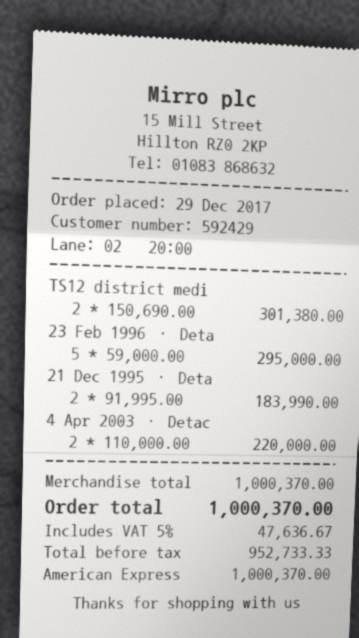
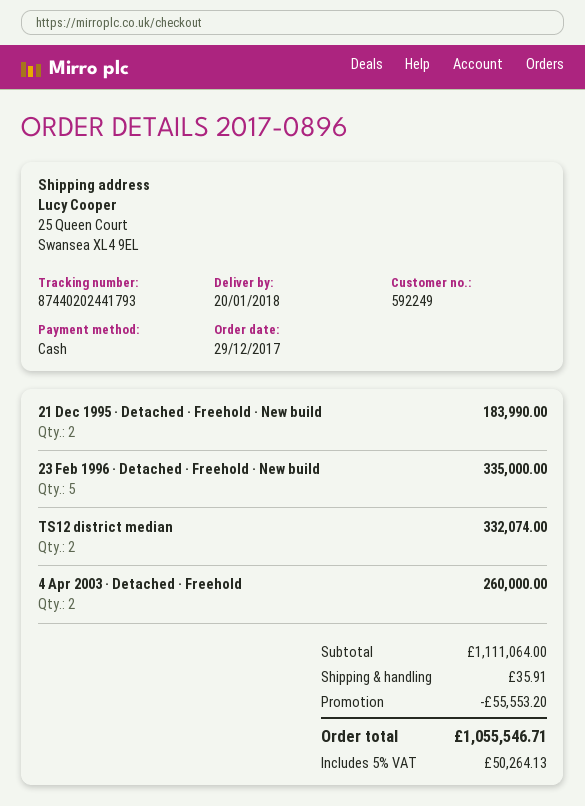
customer number: 592429 -> 592249
payment method: American Express -> cash
TS12 district medi: 2 for 301380.00 -> 2 for 332074.00
23 Feb 1996 · Deta: 5 for 295000.00 -> 5 for 335000.00
4 Apr 2003 · Detac: 2 for 220000.00 -> 2 for 260000.00
subtotal: 1000370.00 -> 1111064.00
discount: none -> 55553.20
shipping: none -> 35.91
tax: 5% = 47636.67 -> 5% = 50264.13
total: 1000370.00 -> 1055546.71

